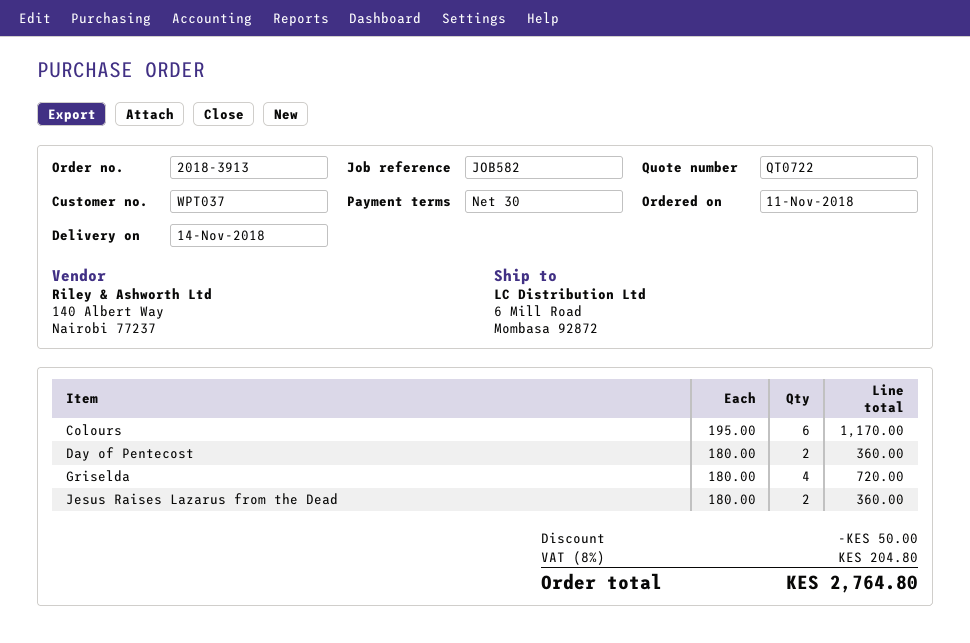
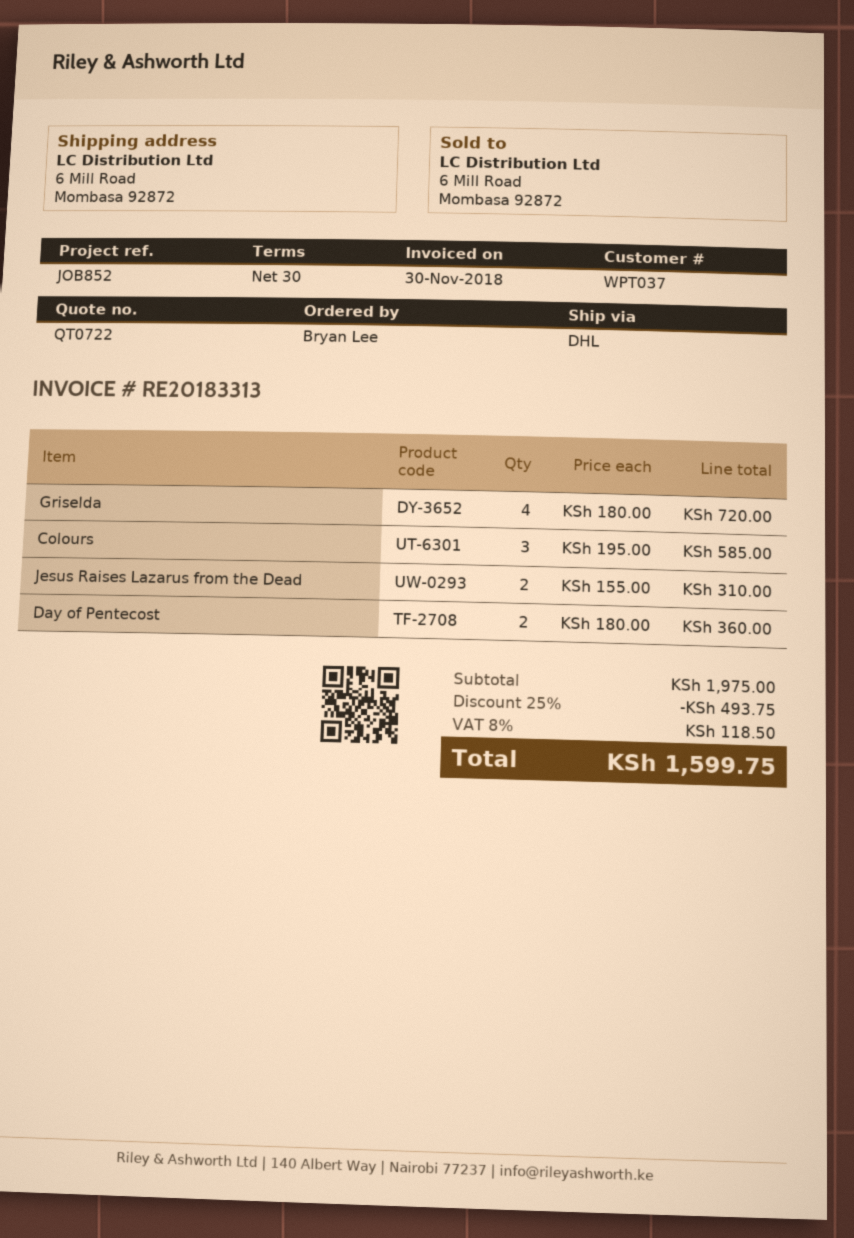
reference: JOB582 -> JOB852
Colours: 6 x 195.00 = 1170.00 -> 3 x 195.00 = 585.00
Jesus Raises Lazarus from the Dead: 2 x 180.00 = 360.00 -> 2 x 155.00 = 310.00
discount: 50.00 -> 493.75
tax: 8% = 204.80 -> 8% = 118.50
total: 2764.80 -> 1599.75

